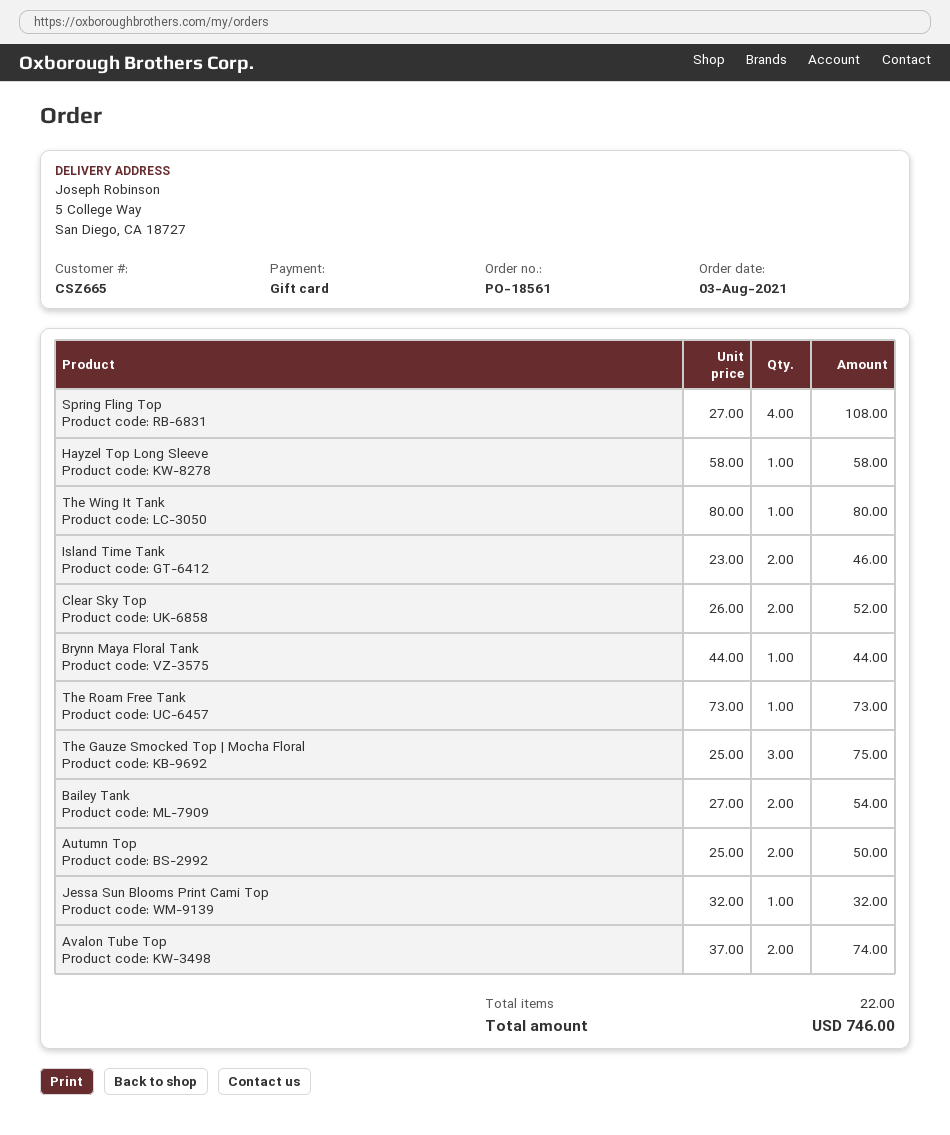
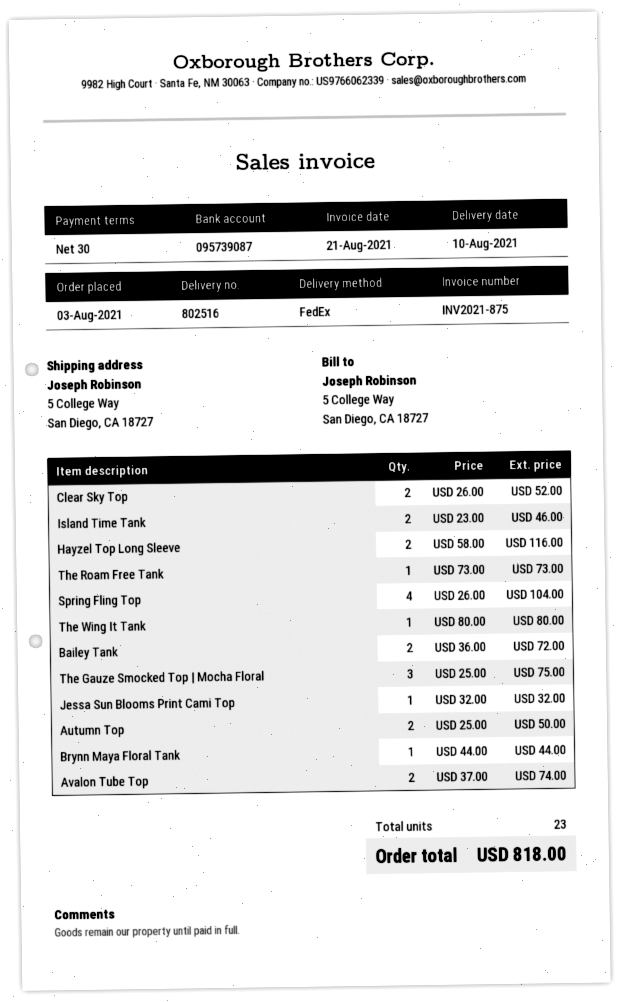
Spring Fling Top: 4 x 27.00 = 108.00 -> 4 x 26.00 = 104.00
Hayzel Top Long Sleeve: 1 x 58.00 = 58.00 -> 2 x 58.00 = 116.00
Bailey Tank: 2 x 27.00 = 54.00 -> 2 x 36.00 = 72.00
total quantity: 22 -> 23
total: 746.00 -> 818.00

